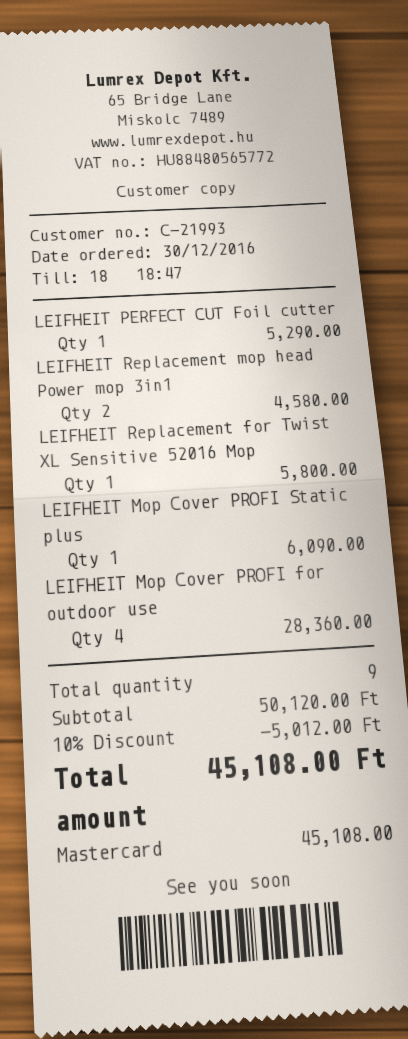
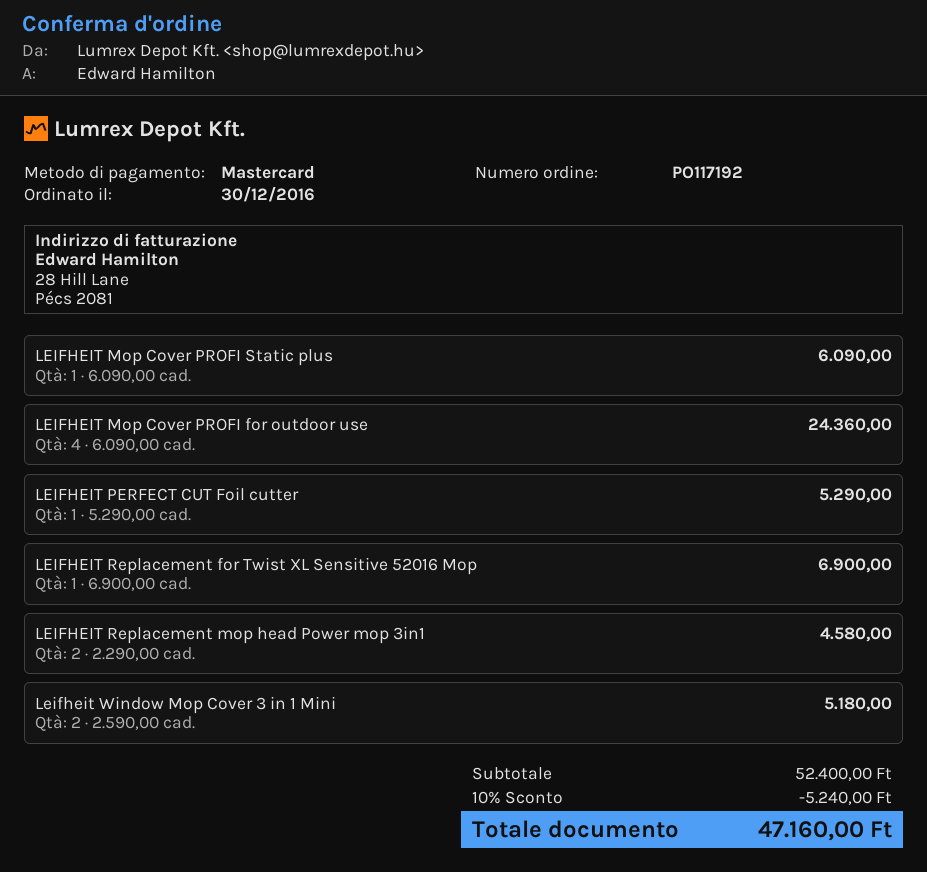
LEIFHEIT Replacement for Twist XL Sensitive 52016 Mop: 1 for 5800.00 -> 1 for 6900.00
LEIFHEIT Mop Cover PROFI for outdoor use: 4 for 28360.00 -> 4 for 24360.00
Leifheit Window Mop Cover 3 in 1 Mini: none -> 2 for 5180.00
subtotal: 50120.00 -> 52400.00
discount: 10% = 5012.00 -> 10% = 5240.00
total: 45108.00 -> 47160.00

